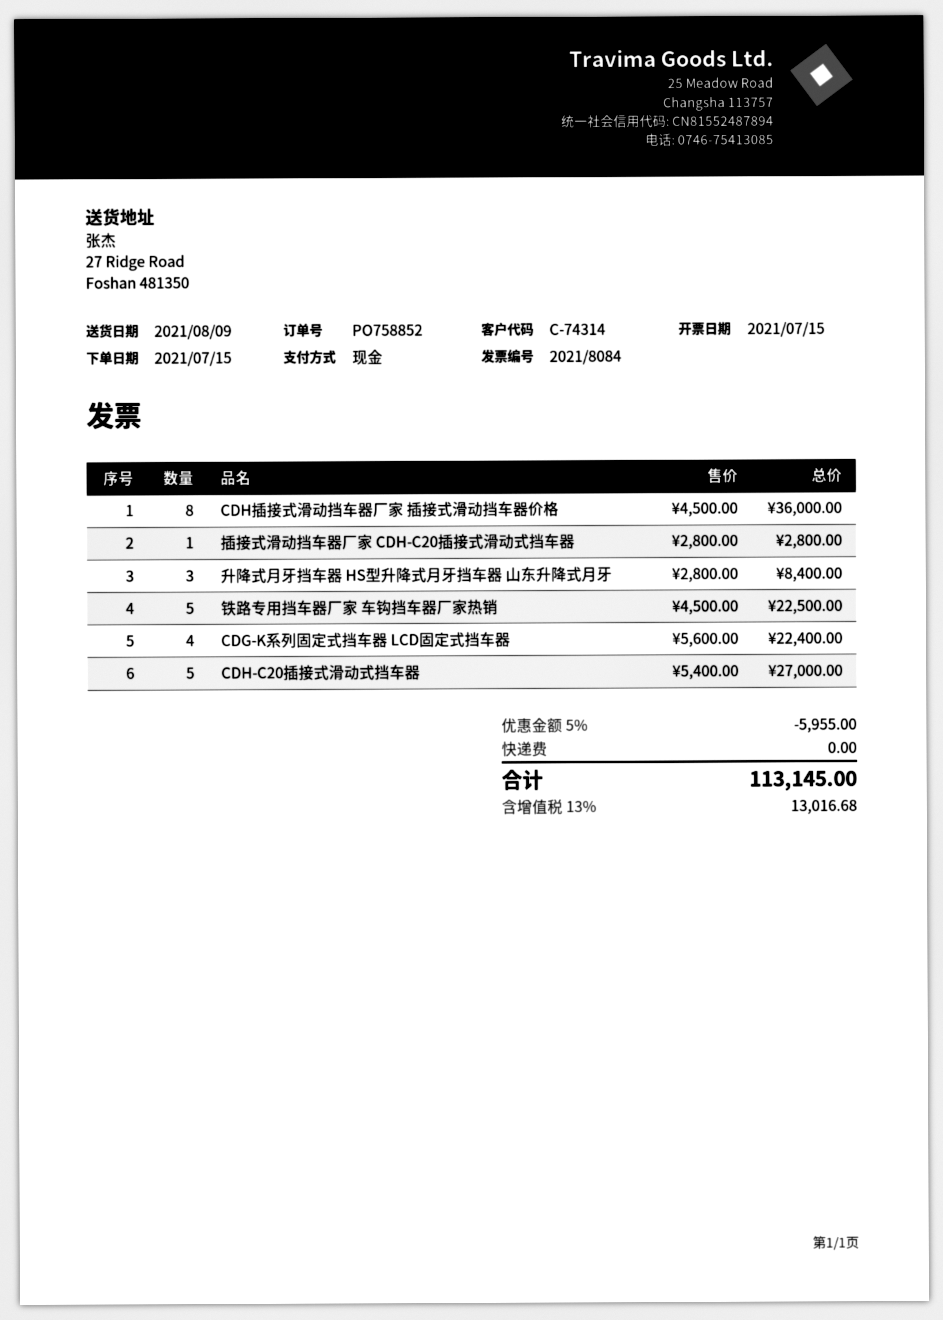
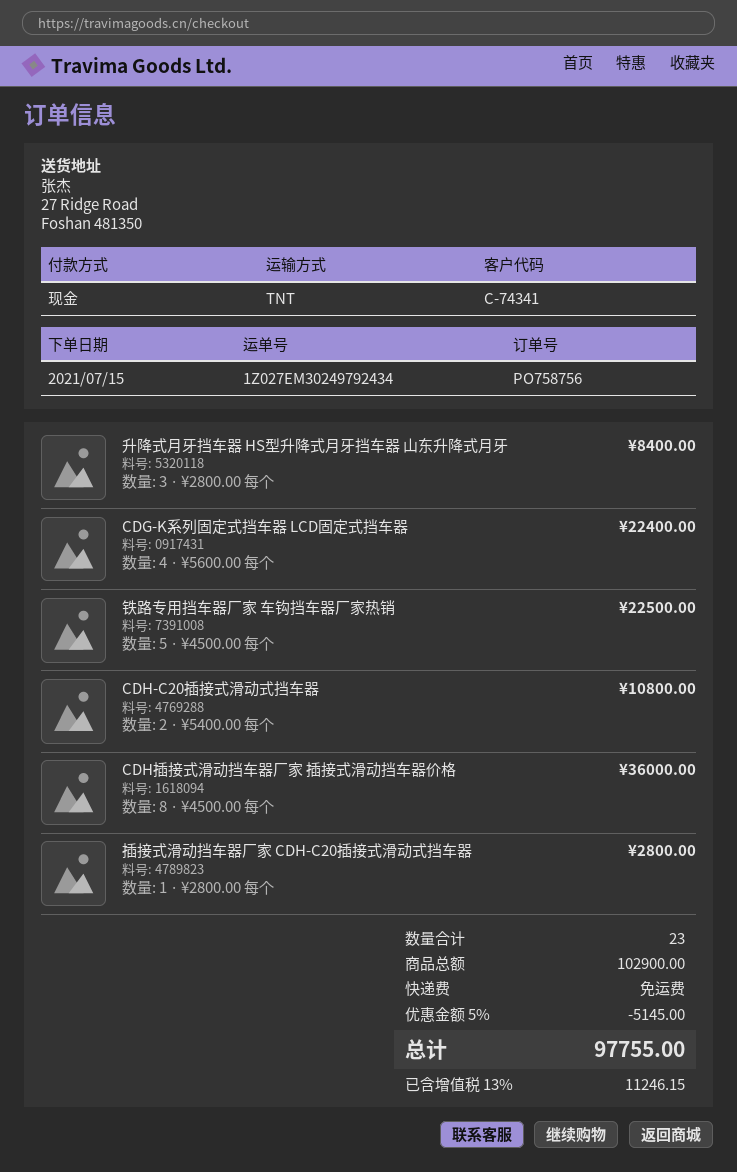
order number: PO758852 -> PO758756
customer number: C-74314 -> C-74341
CDH-C20插接式滑动式挡车器: 5 x 5400.00 = 27000.00 -> 2 x 5400.00 = 10800.00
discount: 5% = 5955.00 -> 5% = 5145.00
tax: 13% = 13016.68 -> 13% = 11246.15
total: 113145.00 -> 97755.00

